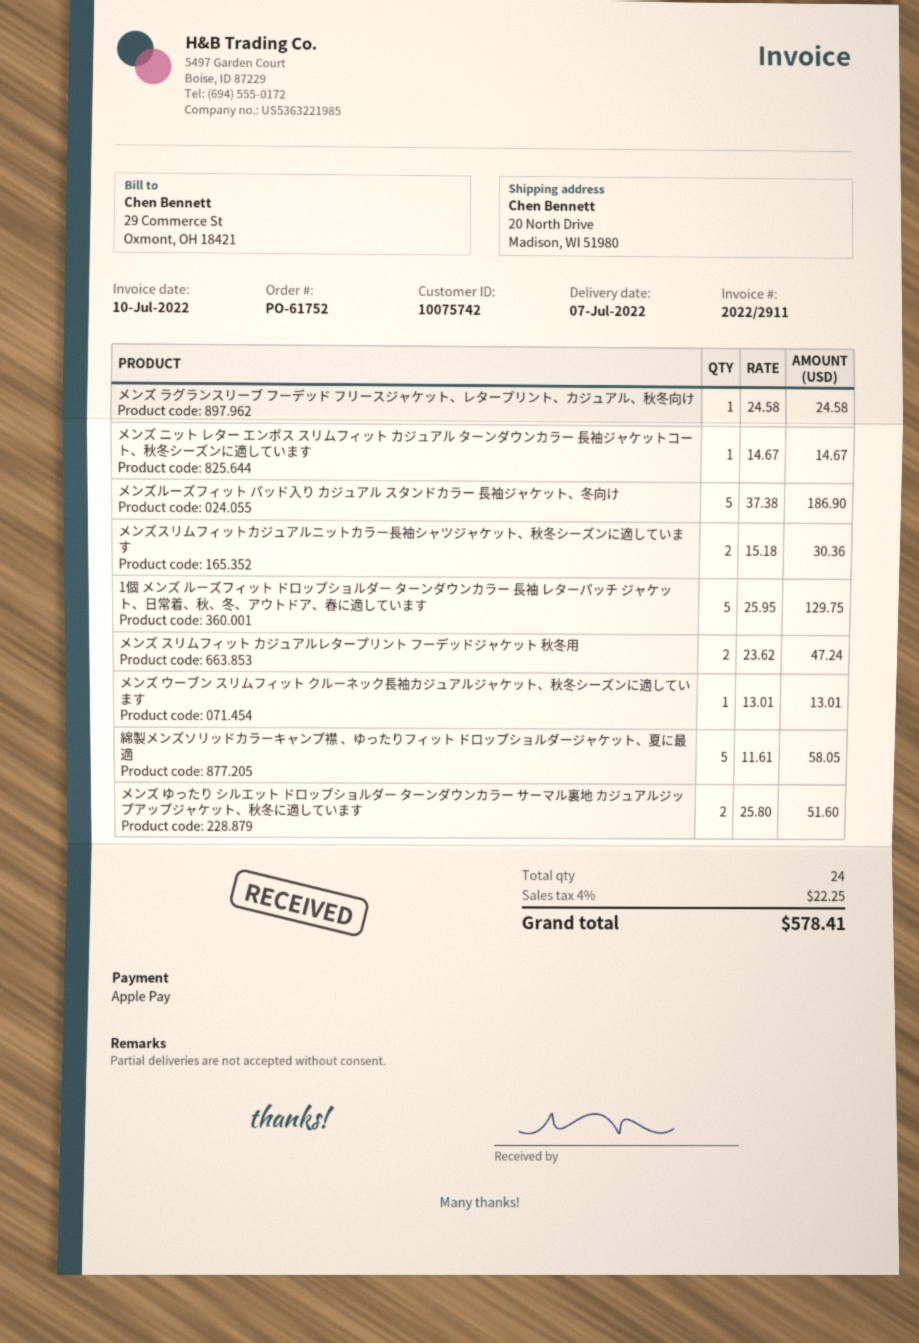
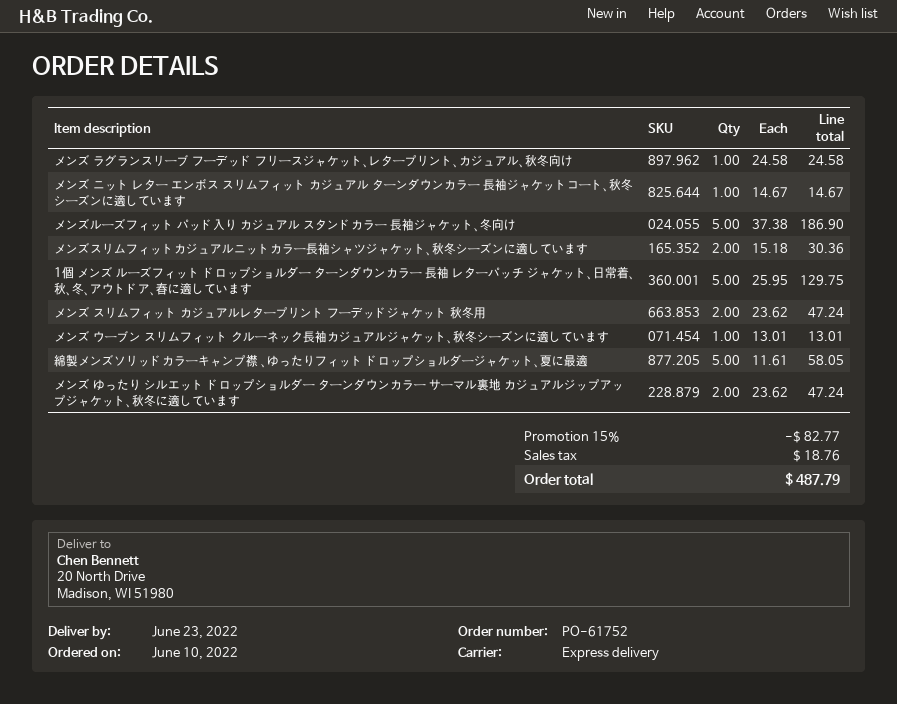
delivery date: 2022-07-07 -> 2022-06-23
メンズ ゆったり シルエット ドロップショルダー ターンダウンカラー サーマル裏地 カジュアルジップアップジャケット、秋冬に適しています: 2 x 25.80 = 51.60 -> 2 x 23.62 = 47.24
discount: none -> 15% = 82.77
tax: 22.25 -> 18.76
total: 578.41 -> 487.79

